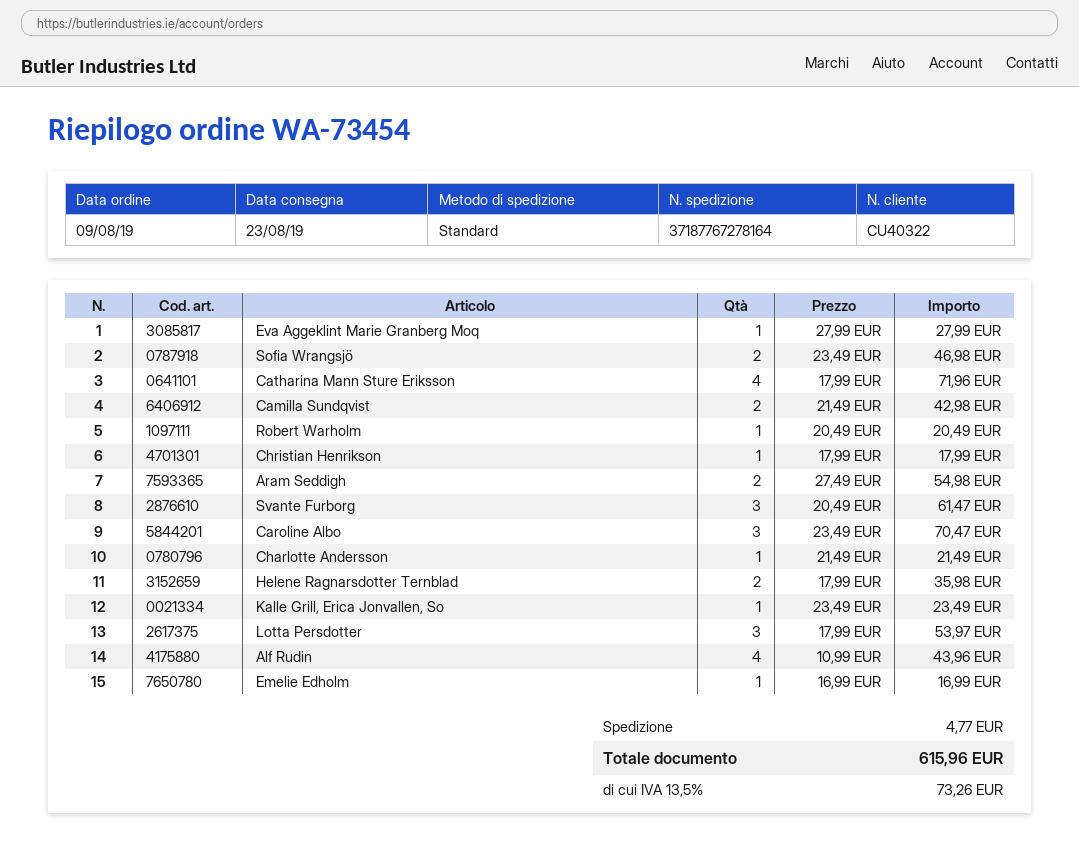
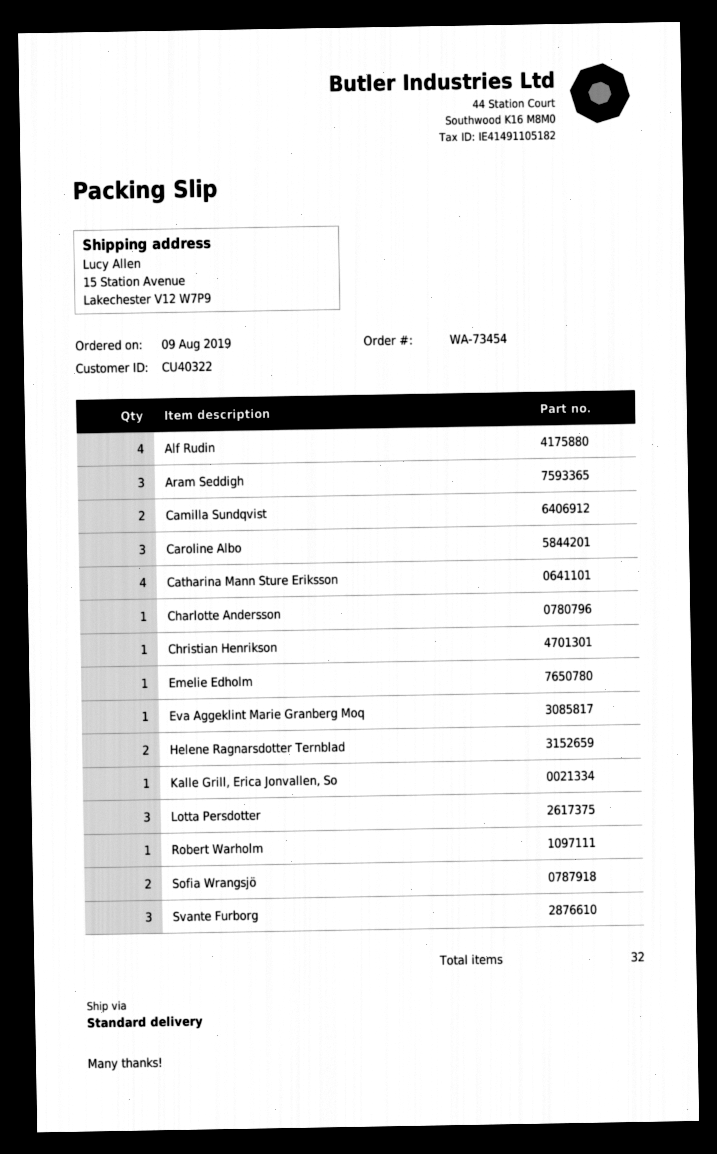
Aram Seddigh: 2 -> 3

